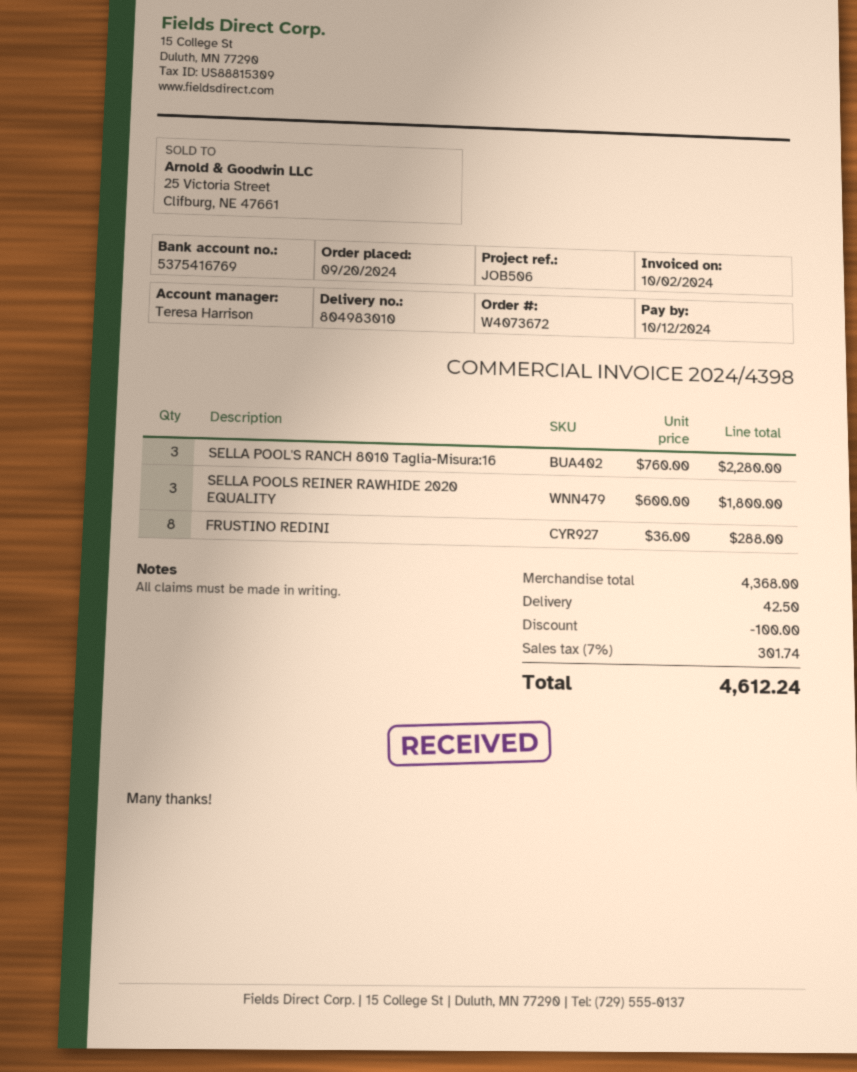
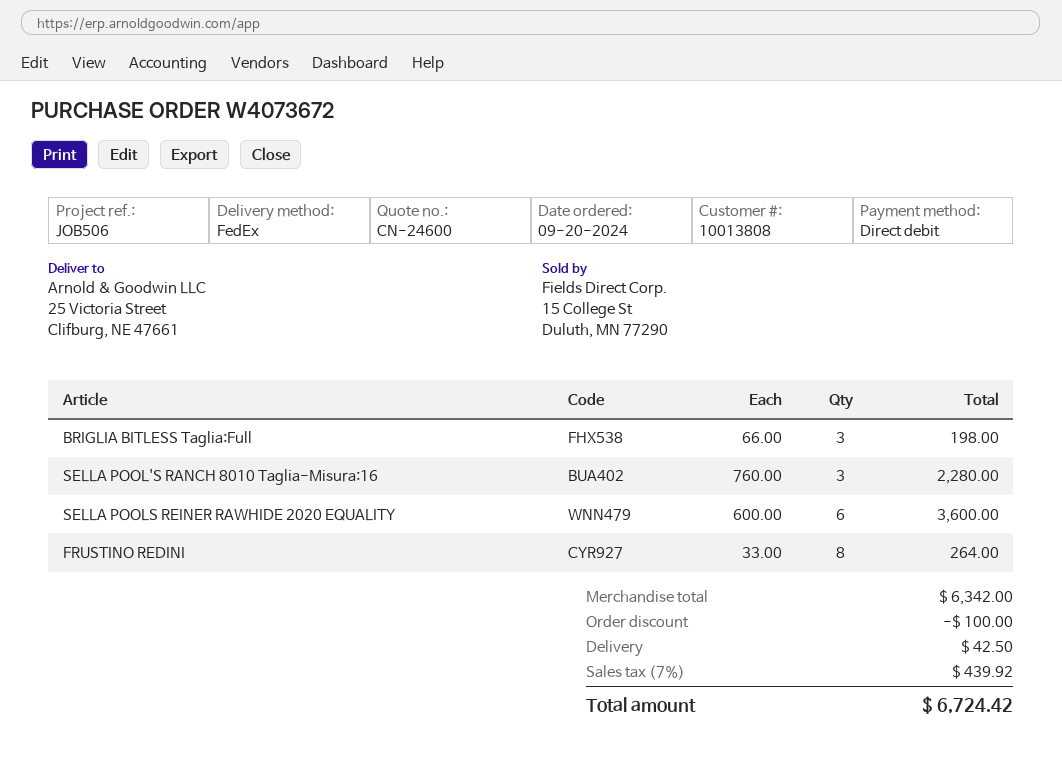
SELLA POOLS REINER RAWHIDE 2020 EQUALITY: 3 x 600.00 = 1800.00 -> 6 x 600.00 = 3600.00
FRUSTINO REDINI: 8 x 36.00 = 288.00 -> 8 x 33.00 = 264.00
BRIGLIA BITLESS Taglia:Full: none -> 3 x 66.00 = 198.00
subtotal: 4368.00 -> 6342.00
tax: 7% = 301.74 -> 7% = 439.92
total: 4612.24 -> 6724.42

